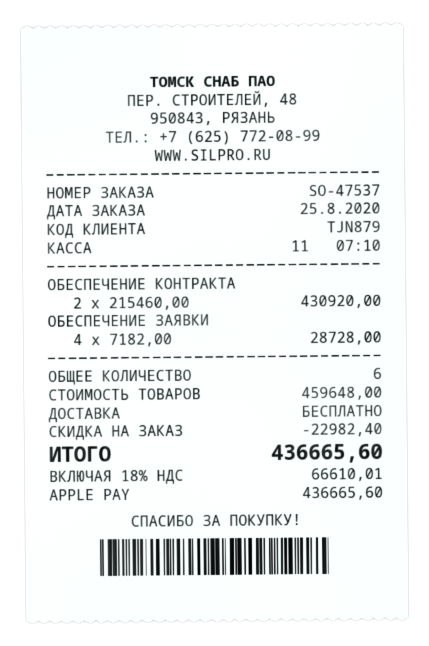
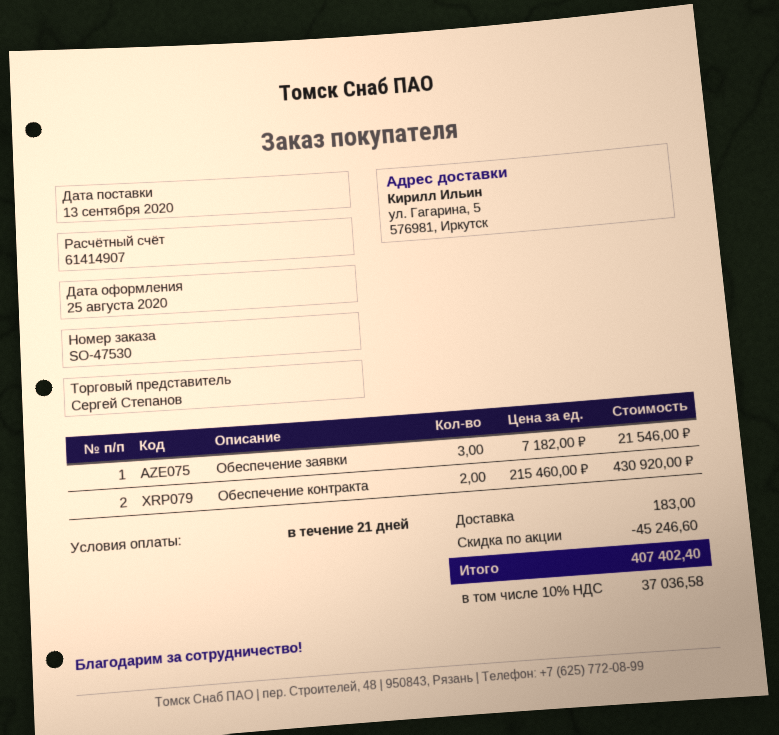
order number: SO-47537 -> SO-47530
ОБЕСПЕЧЕНИЕ ЗАЯВКИ: 4 x 7182.00 = 28728.00 -> 3 x 7182.00 = 21546.00
discount: 22982.40 -> 45246.60
shipping: 0.00 -> 183.00
tax: 18% = 66610.01 -> 10% = 37036.58
total: 436665.60 -> 407402.40

